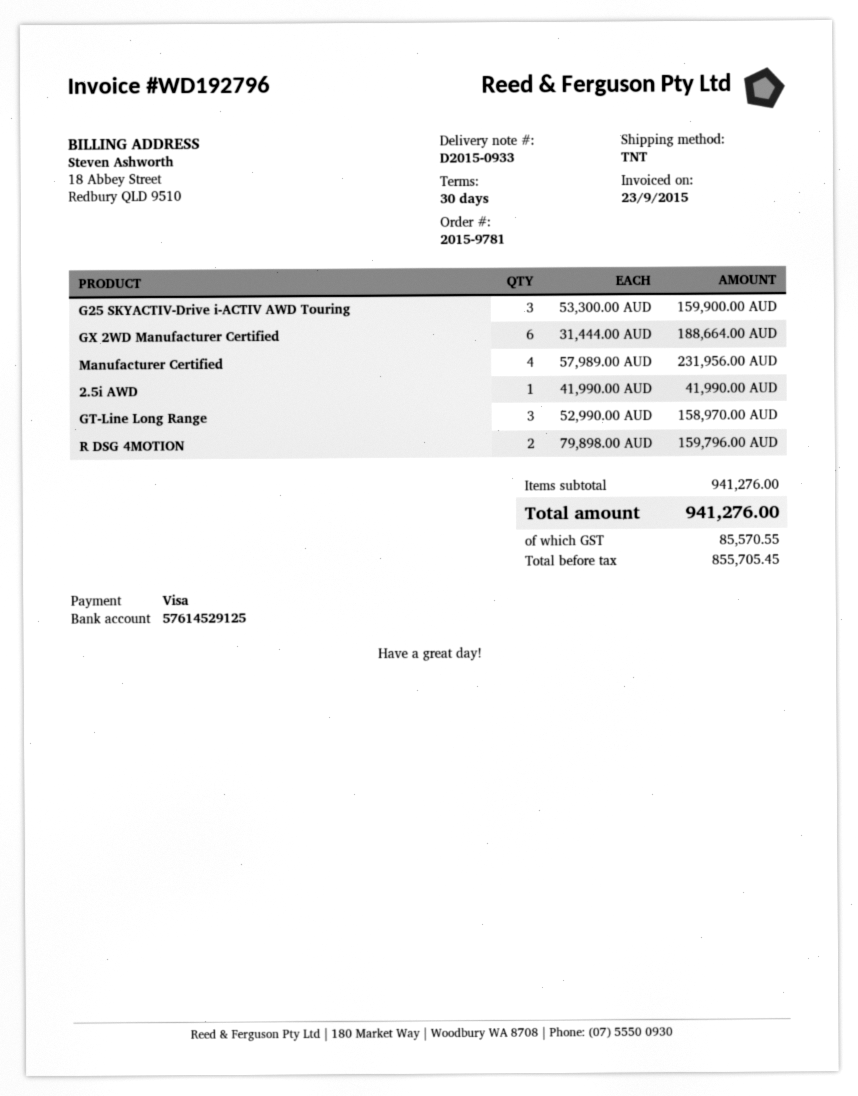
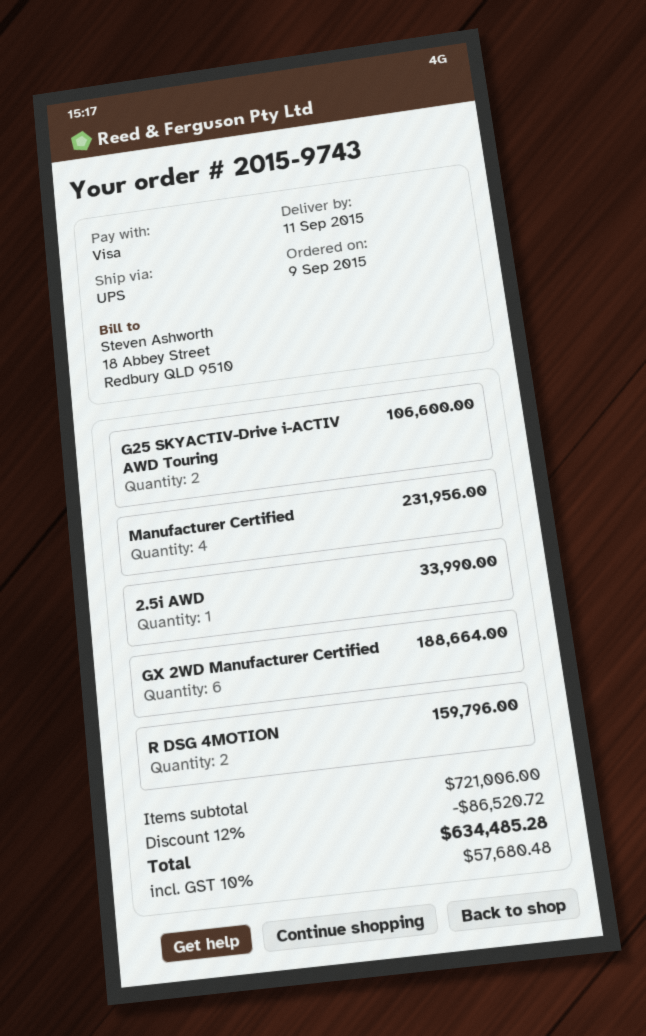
order number: 2015-9781 -> 2015-9743
shipping method: TNT -> UPS
G25 SKYACTIV-Drive i-ACTIV AWD Touring: 3 for 159900.00 -> 2 for 106600.00
2.5i AWD: 1 for 41990.00 -> 1 for 33990.00
GT-Line Long Range: 3 for 158970.00 -> none
subtotal: 941276.00 -> 721006.00
discount: none -> 12% = 86520.72
tax: 85570.55 -> 57680.48
total: 941276.00 -> 634485.28

